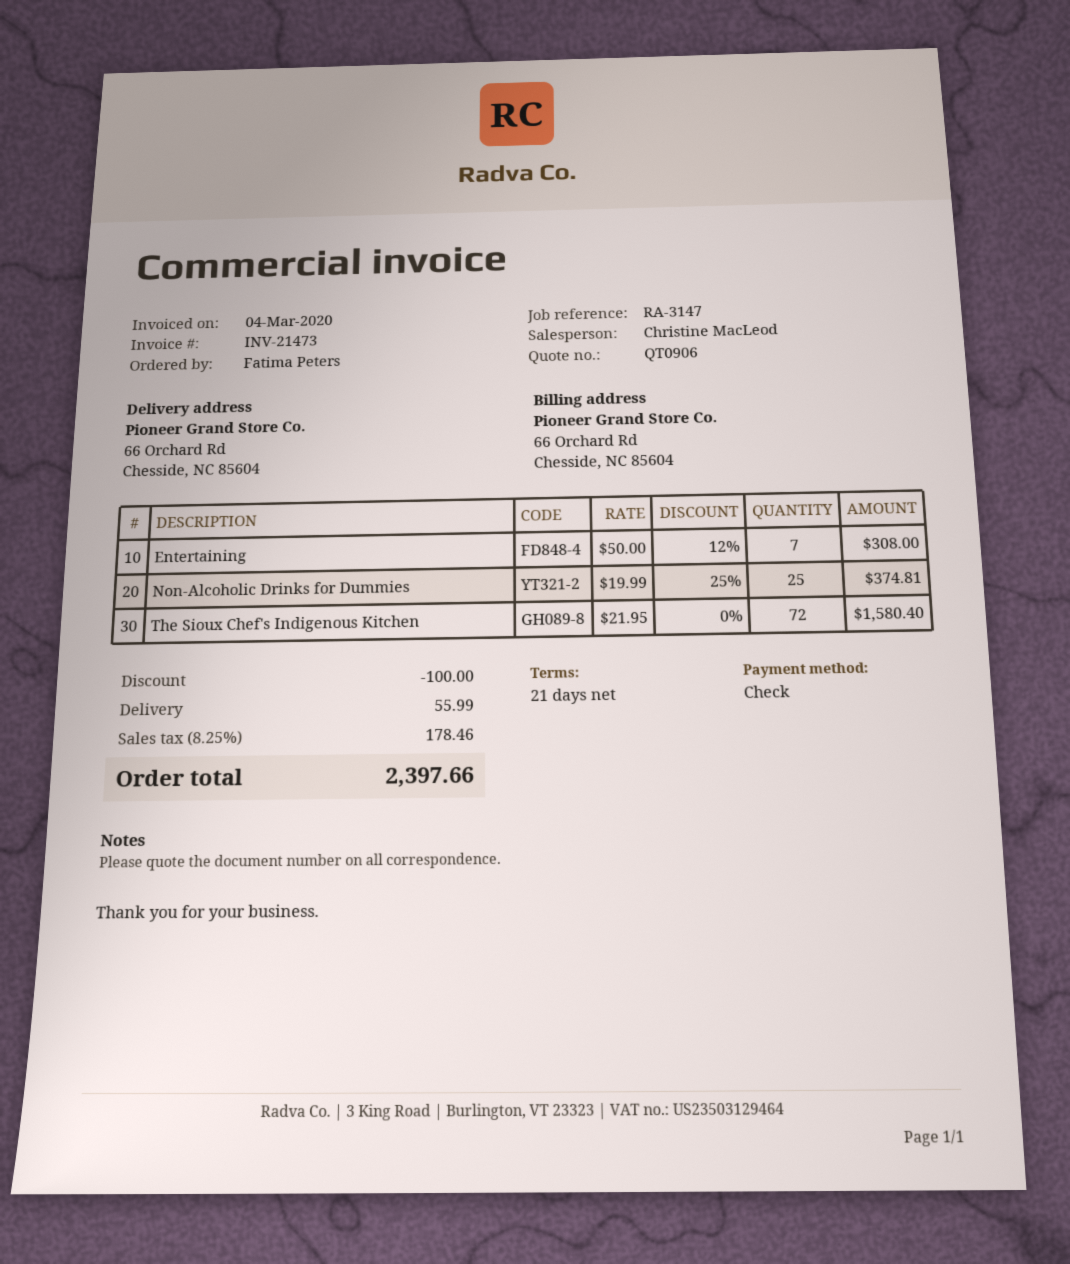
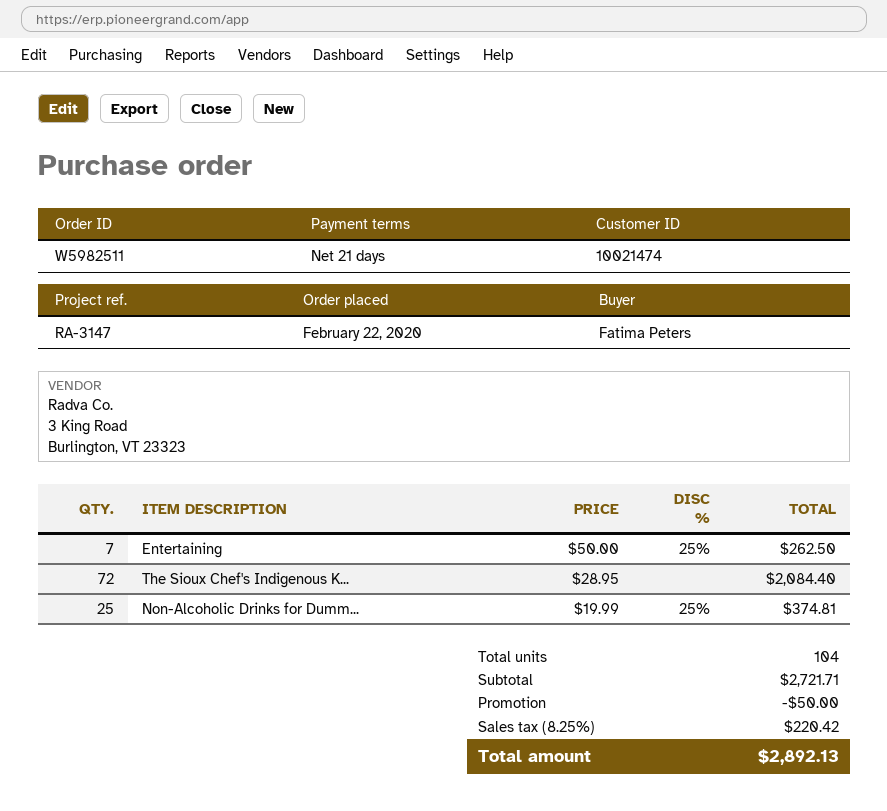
Entertaining: 7 x 50.00 - 12% = 308.00 -> 7 x 50.00 - 25% = 262.50
The Sioux Chef's Indigenous Kitchen: 72 x 21.95 = 1580.40 -> 72 x 28.95 = 2084.40
discount: 100.00 -> 50.00
shipping: 55.99 -> none
tax: 8.25% = 178.46 -> 8.25% = 220.42
total: 2397.66 -> 2892.13

